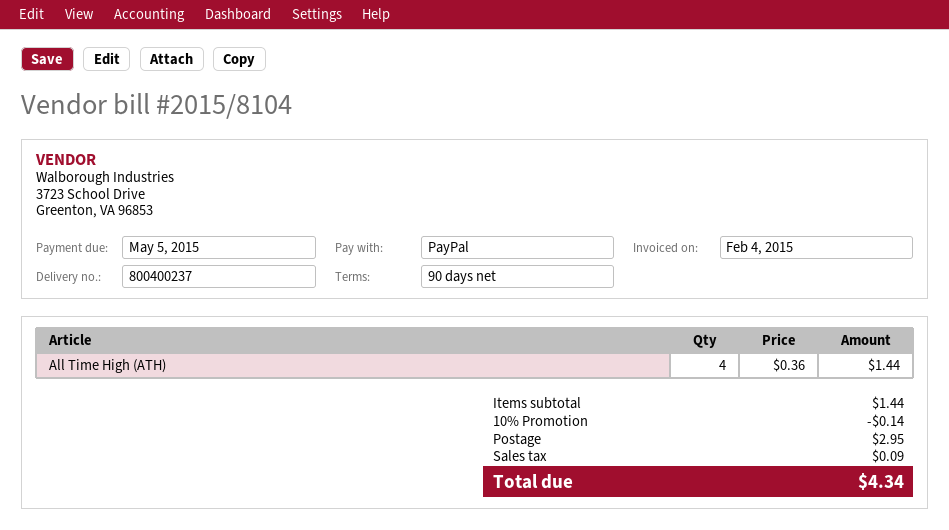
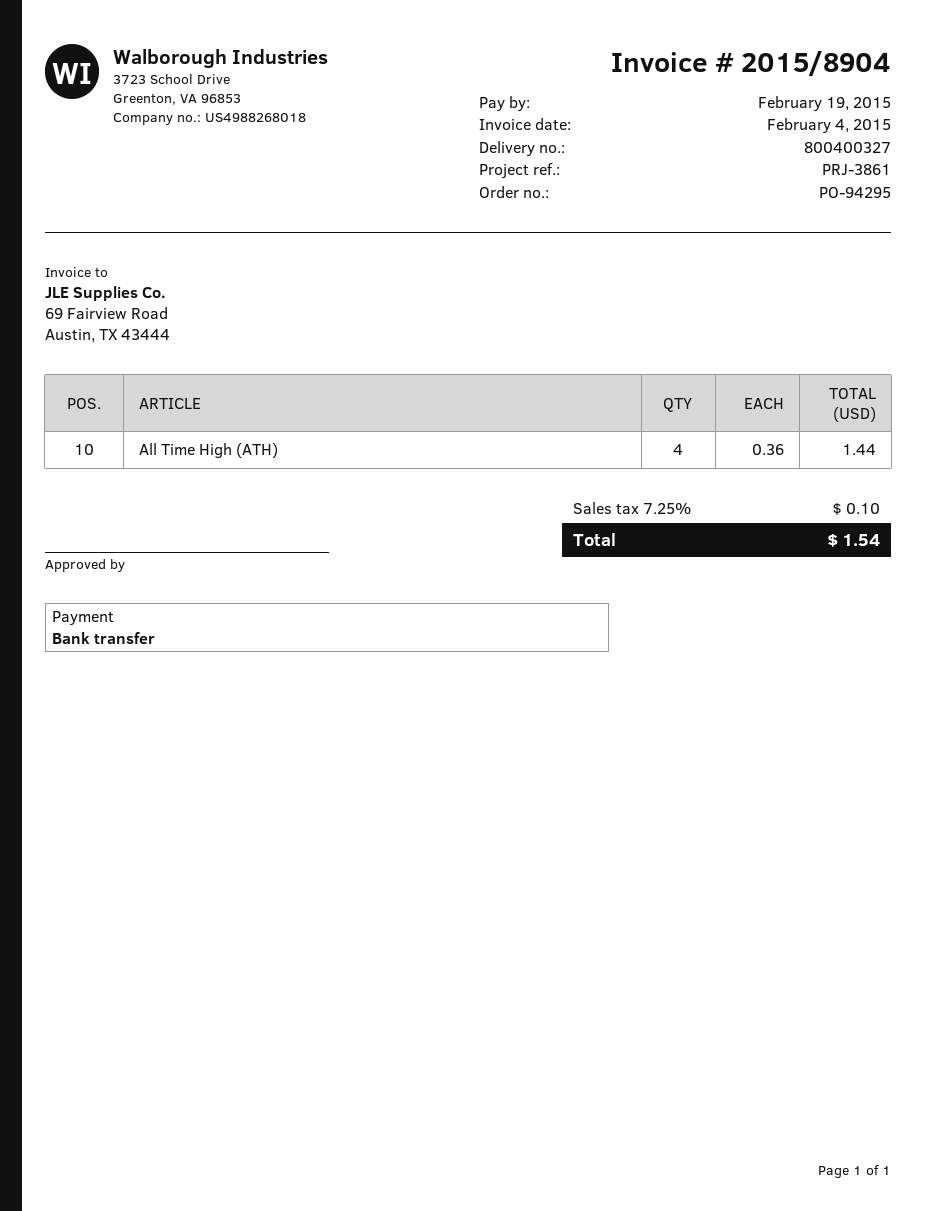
delivery note number: 800400237 -> 800400327
invoice number: 2015/8104 -> 2015/8904
due date: 2015-05-05 -> 2015-02-19
payment method: PayPal -> bank transfer
discount: 10% = 0.14 -> none
shipping: 2.95 -> none
tax: 0.09 -> 0.10
total: 4.34 -> 1.54

